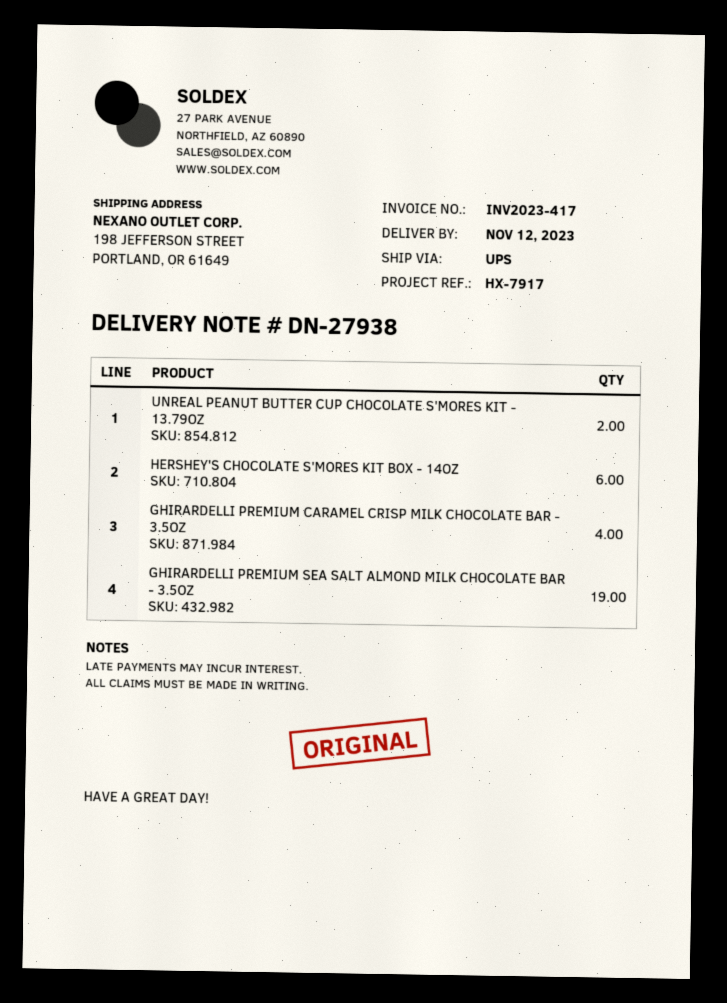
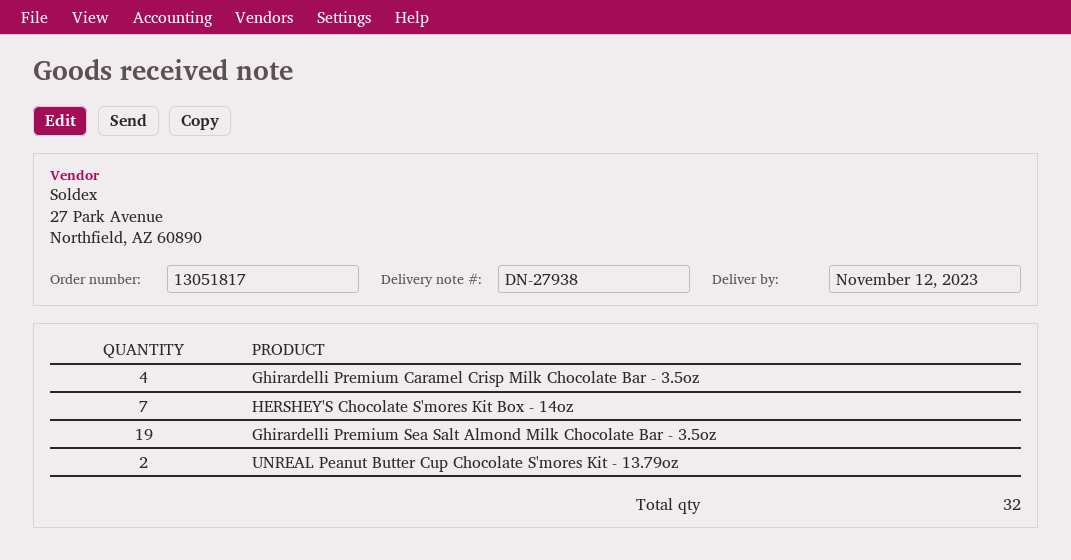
HERSHEY'S CHOCOLATE S'MORES KIT BOX - 14OZ: 6 -> 7

